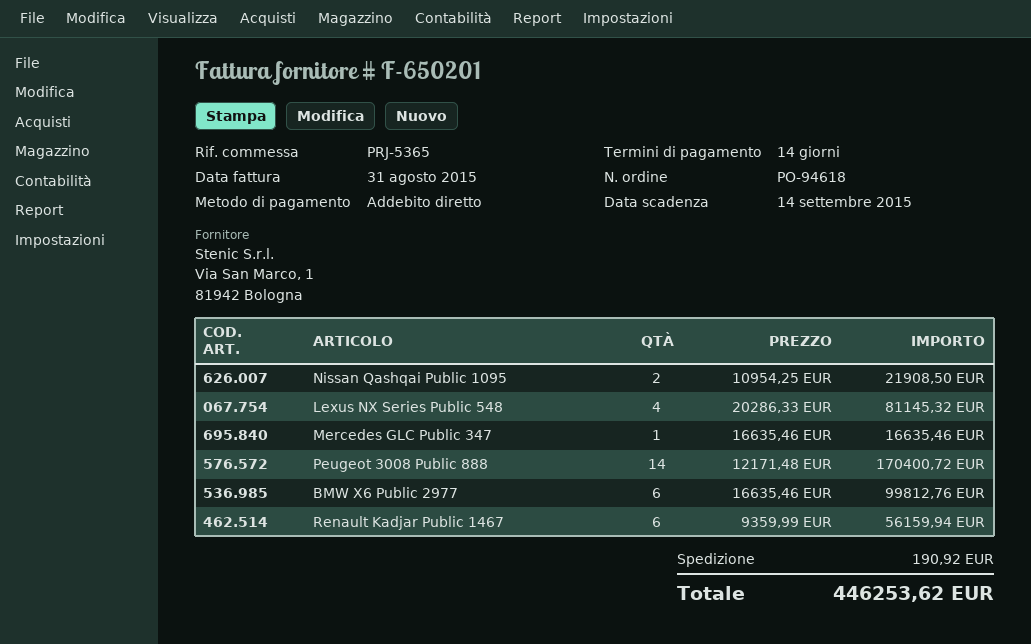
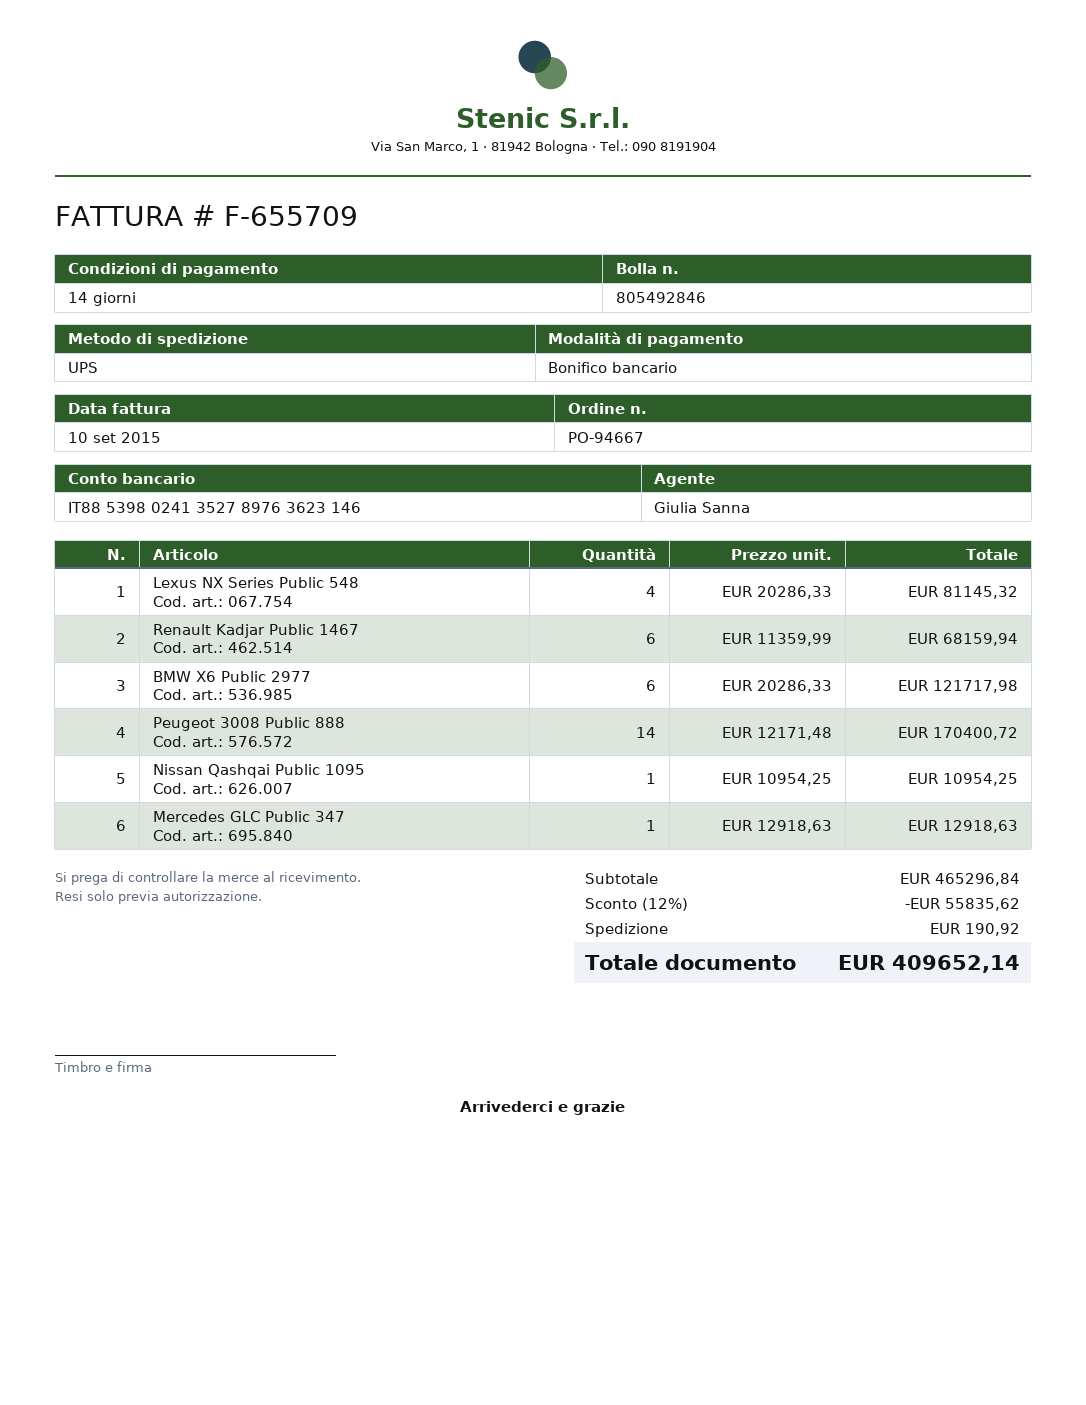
order number: PO-94618 -> PO-94667
invoice number: F-650201 -> F-655709
invoice date: 2015-08-31 -> 2015-09-10
payment method: direct debit -> bank transfer
Nissan Qashqai Public 1095: 2 x 10954.25 = 21908.50 -> 1 x 10954.25 = 10954.25
Mercedes GLC Public 347: 1 x 16635.46 = 16635.46 -> 1 x 12918.63 = 12918.63
BMW X6 Public 2977: 6 x 16635.46 = 99812.76 -> 6 x 20286.33 = 121717.98
Renault Kadjar Public 1467: 6 x 9359.99 = 56159.94 -> 6 x 11359.99 = 68159.94
discount: none -> 12% = 55835.62
total: 446253.62 -> 409652.14

